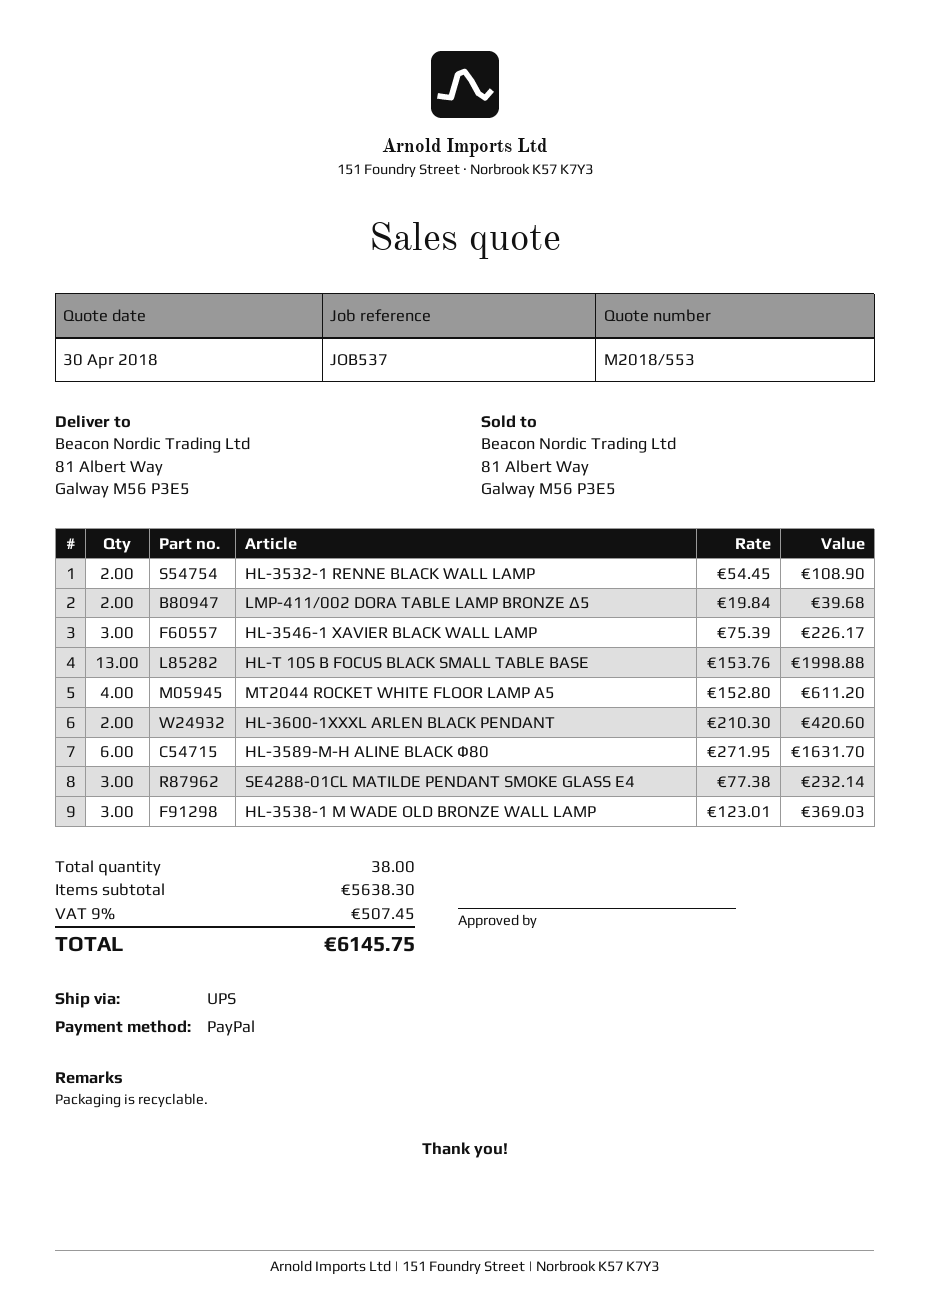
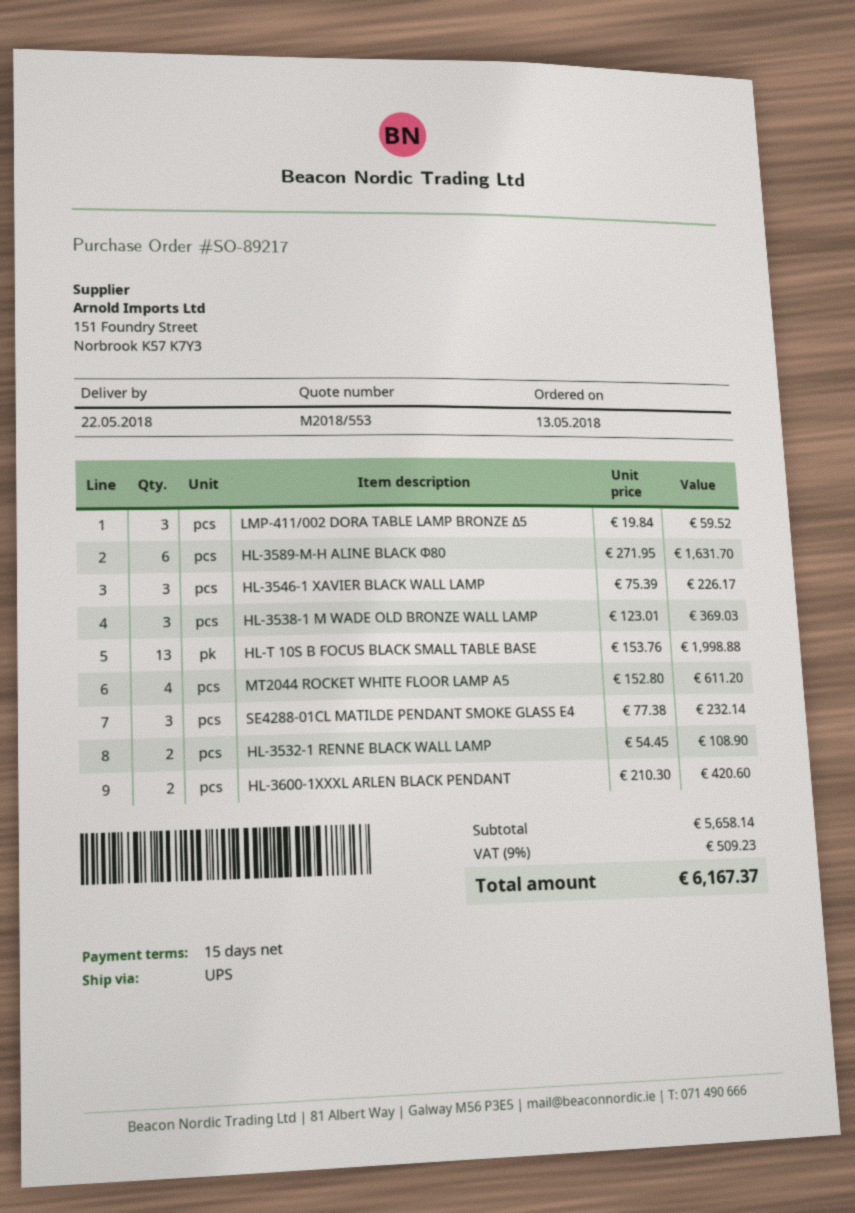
LMP-411/002 DORA TABLE LAMP BRONZE Δ5: 2 x 19.84 = 39.68 -> 3 x 19.84 = 59.52
subtotal: 5638.30 -> 5658.14
tax: 9% = 507.45 -> 9% = 509.23
total: 6145.75 -> 6167.37

